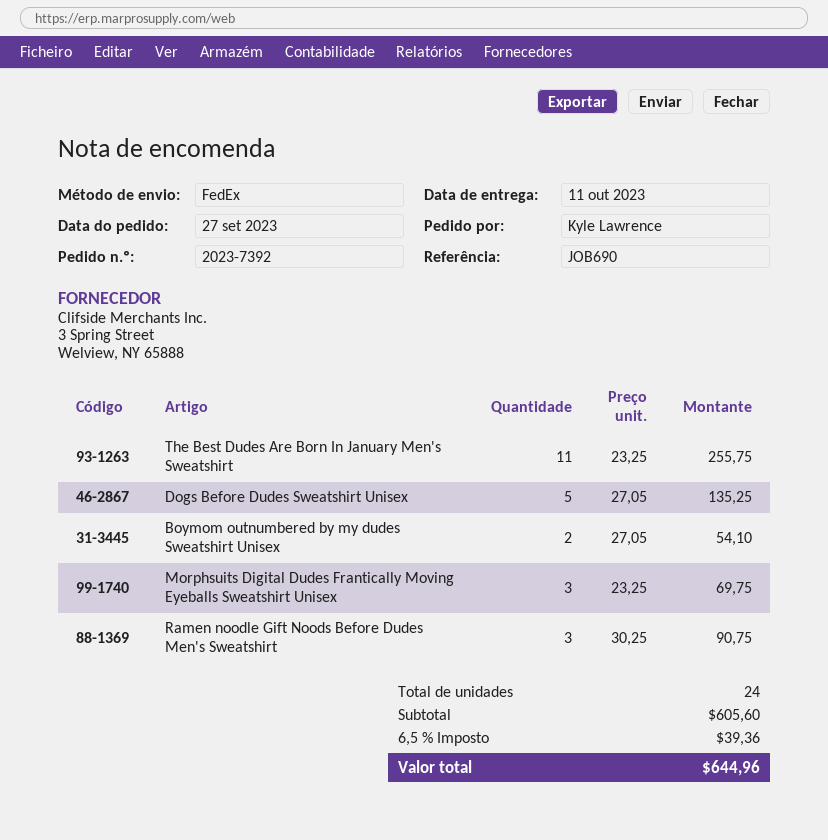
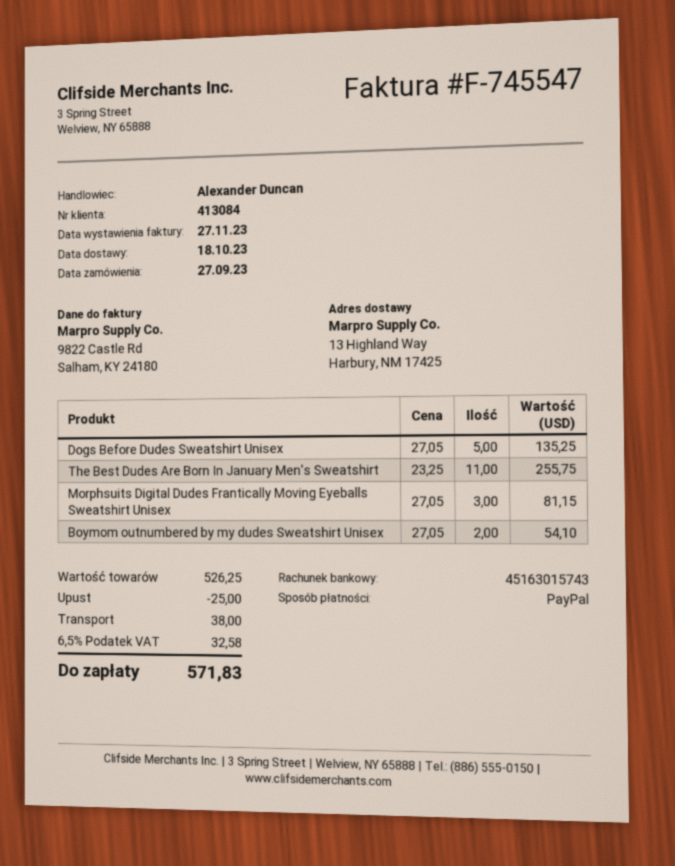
delivery date: 2023-10-11 -> 2023-10-18
Morphsuits Digital Dudes Frantically Moving Eyeballs Sweatshirt Unisex: 3 x 23.25 = 69.75 -> 3 x 27.05 = 81.15
Ramen noodle Gift Noods Before Dudes Men's Sweatshirt: 3 x 30.25 = 90.75 -> none
subtotal: 605.60 -> 526.25
discount: none -> 25.00
shipping: none -> 38.00
tax: 6.5% = 39.36 -> 6.5% = 32.58
total: 644.96 -> 571.83

